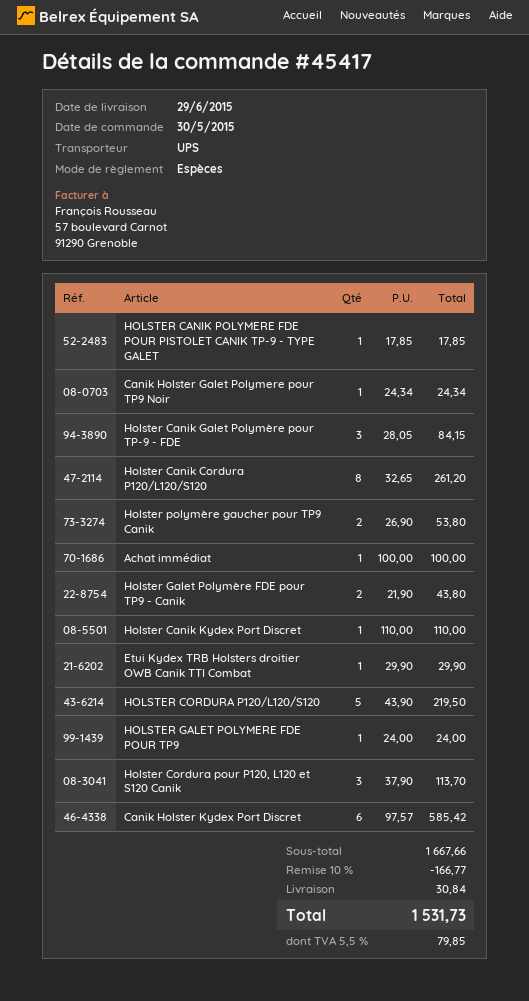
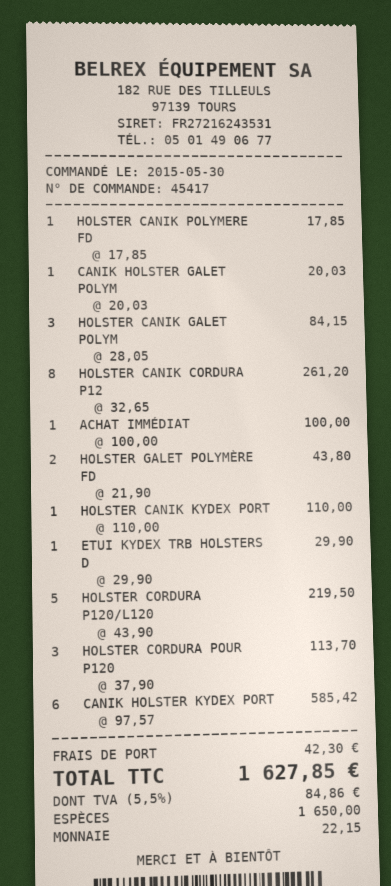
Canik Holster Galet Polymere pour TP9 Noir: 1 x 24.34 = 24.34 -> 1 x 20.03 = 20.03
Holster polymère gaucher pour TP9 Canik: 2 x 26.90 = 53.80 -> none
HOLSTER GALET POLYMERE FDE POUR TP9: 1 x 24.00 = 24.00 -> none
discount: 10% = 166.77 -> none
shipping: 30.84 -> 42.30
tax: 5.5% = 79.85 -> 5.5% = 84.86
total: 1531.73 -> 1627.85

